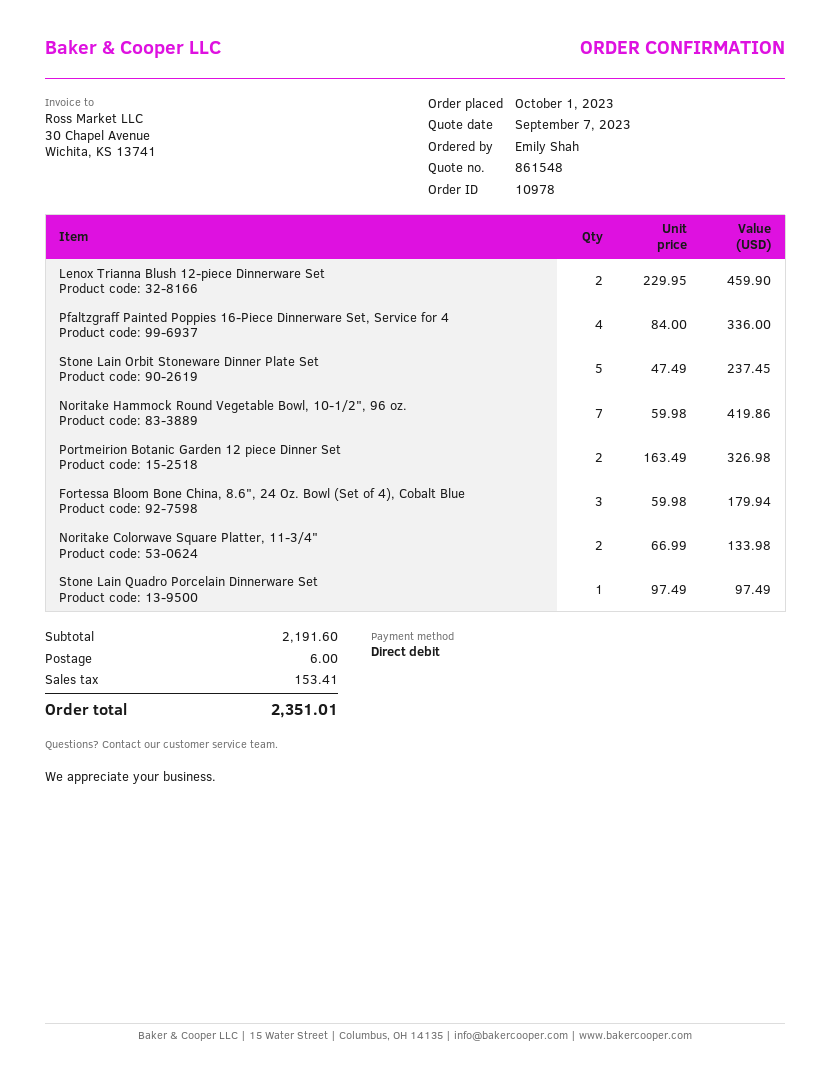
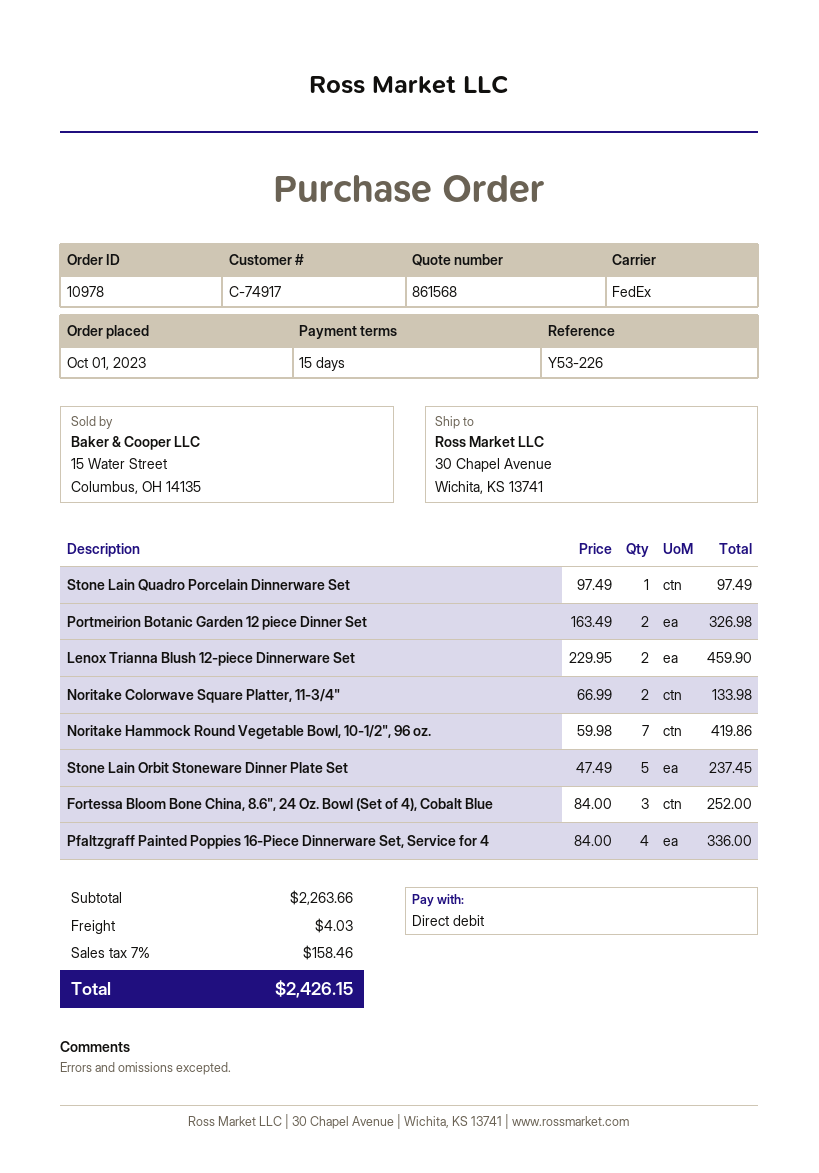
quote number: 861548 -> 861568
Fortessa Bloom Bone China, 8.6", 24 Oz. Bowl (Set of 4), Cobalt Blue: 3 x 59.98 = 179.94 -> 3 x 84.00 = 252.00
subtotal: 2191.60 -> 2263.66
shipping: 6.00 -> 4.03
tax: 153.41 -> 158.46
total: 2351.01 -> 2426.15

